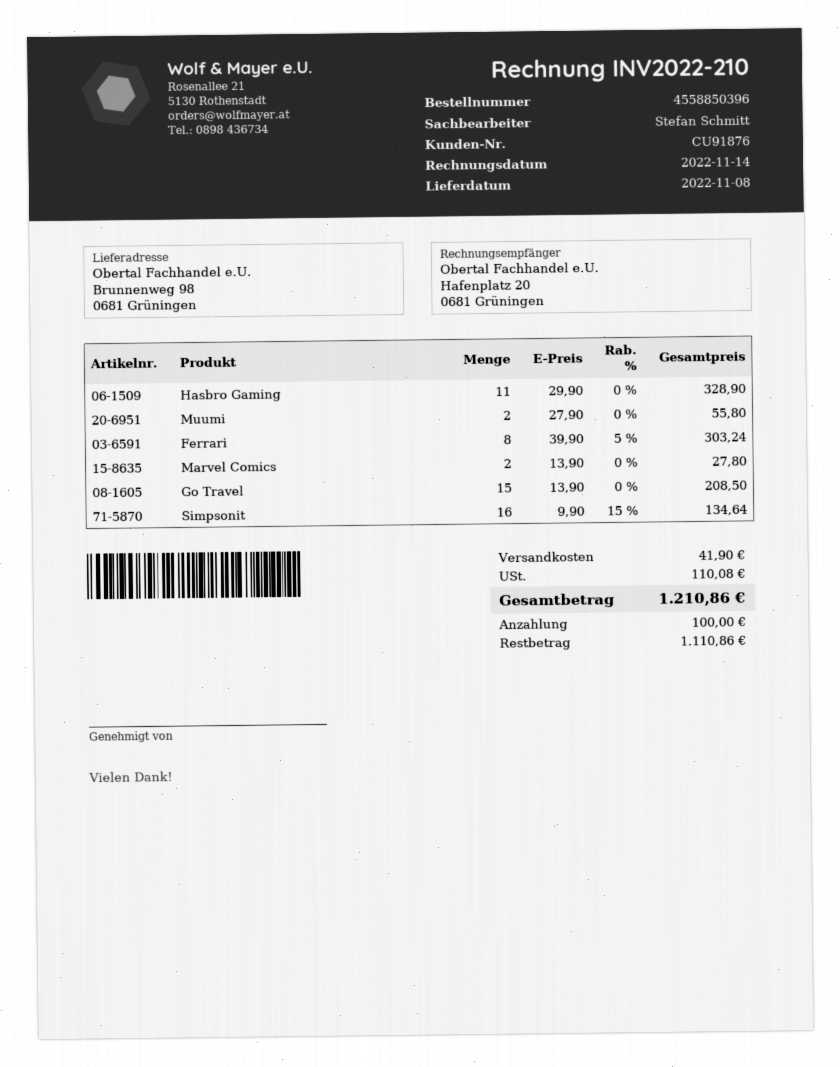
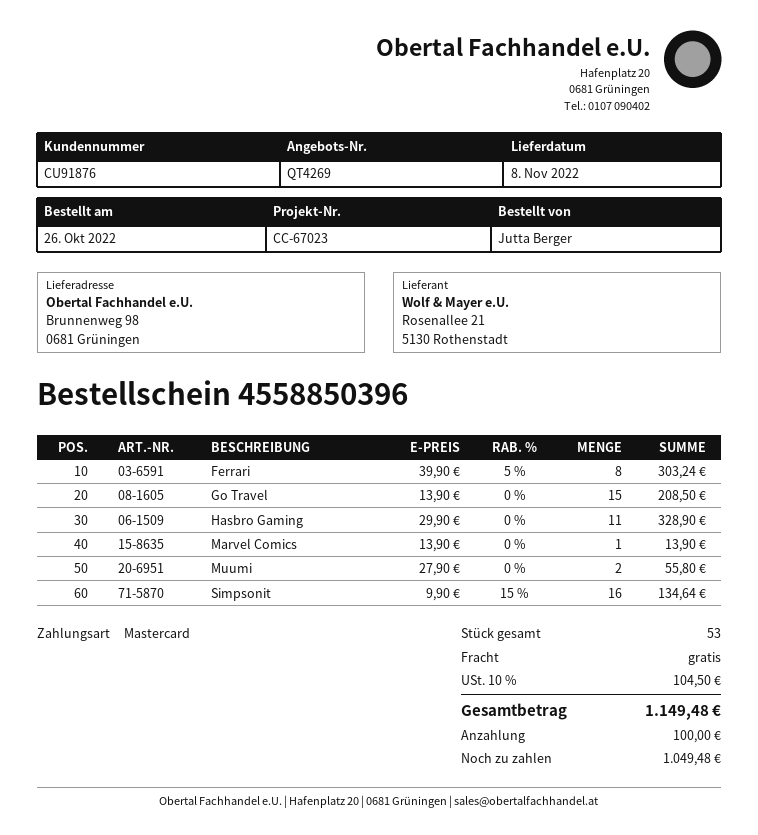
Marvel Comics: 2 x 13.90 = 27.80 -> 1 x 13.90 = 13.90
shipping: 41.90 -> 0.00
tax: 110.08 -> 104.50
total: 1210.86 -> 1149.48
balance: 1110.86 -> 1049.48

